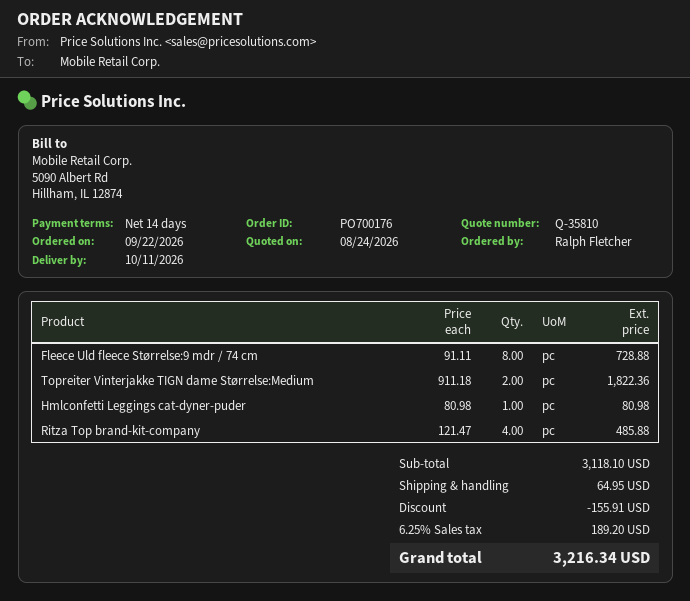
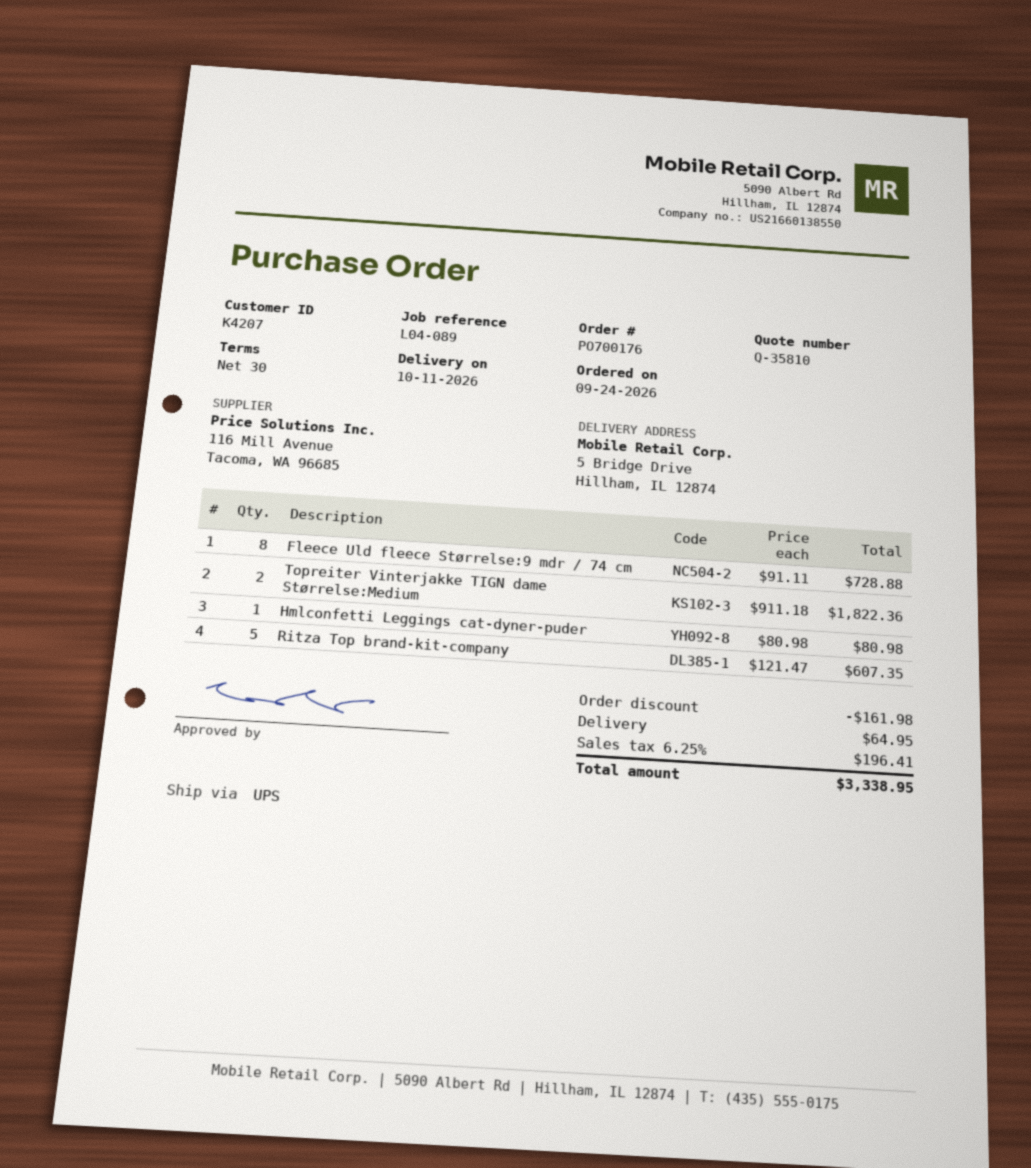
order date: 2026-09-22 -> 2026-09-24
payment terms: 14 days -> 30 days
Ritza Top brand-kit-company: 4 x 121.47 = 485.88 -> 5 x 121.47 = 607.35
discount: 155.91 -> 161.98
tax: 6.25% = 189.20 -> 6.25% = 196.41
total: 3216.34 -> 3338.95

